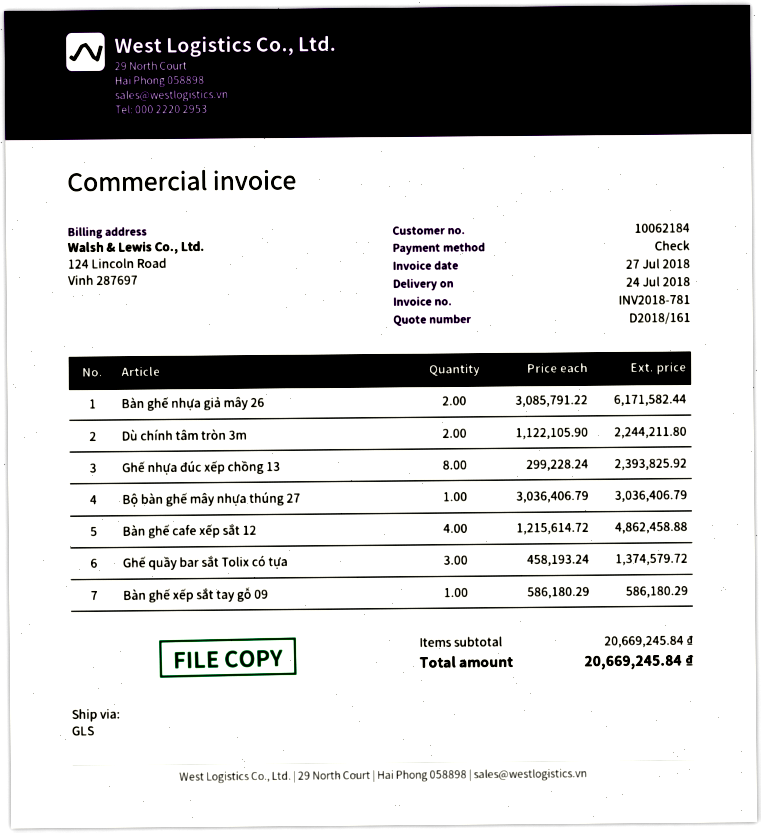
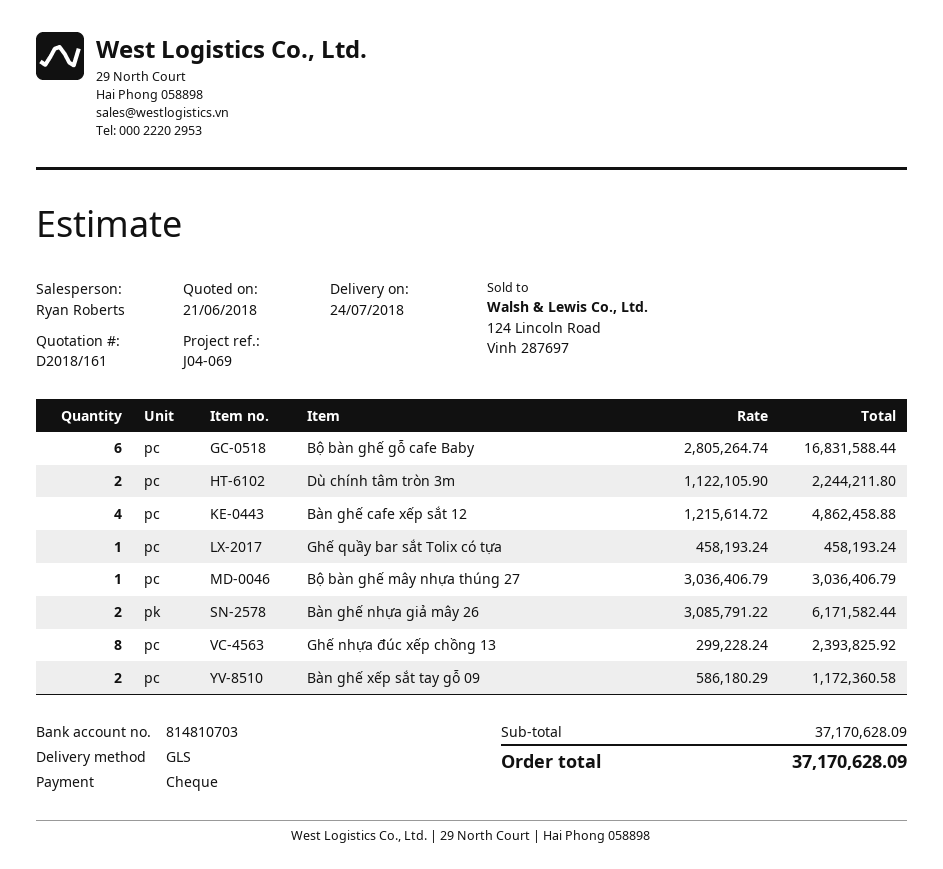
Ghế quầy bar sắt Tolix có tựa: 3 x 458193.24 = 1374579.72 -> 1 x 458193.24 = 458193.24
Bàn ghế xếp sắt tay gỗ 09: 1 x 586180.29 = 586180.29 -> 2 x 586180.29 = 1172360.58
Bộ bàn ghế gỗ cafe Baby: none -> 6 x 2805264.74 = 16831588.44
subtotal: 20669245.84 -> 37170628.09
total: 20669245.84 -> 37170628.09

